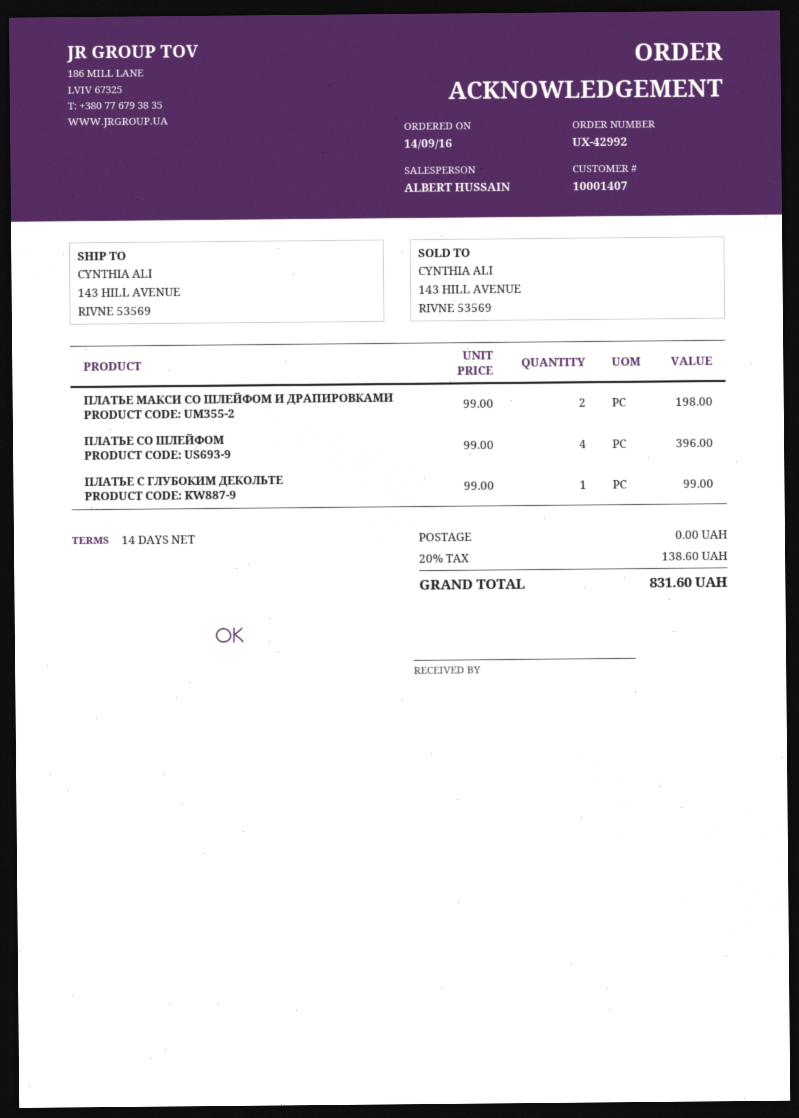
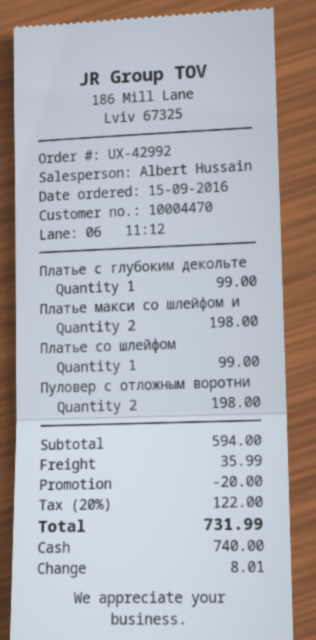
order date: 2016-09-14 -> 2016-09-15
customer number: 10001407 -> 10004470
ПЛАТЬЕ СО ШЛЕЙФОМ: 4 for 396.00 -> 1 for 99.00
Пуловер с отложным воротни: none -> 2 for 198.00
discount: none -> 20.00
shipping: 0.00 -> 35.99
tax: 20% = 138.60 -> 20% = 122.00
total: 831.60 -> 731.99

